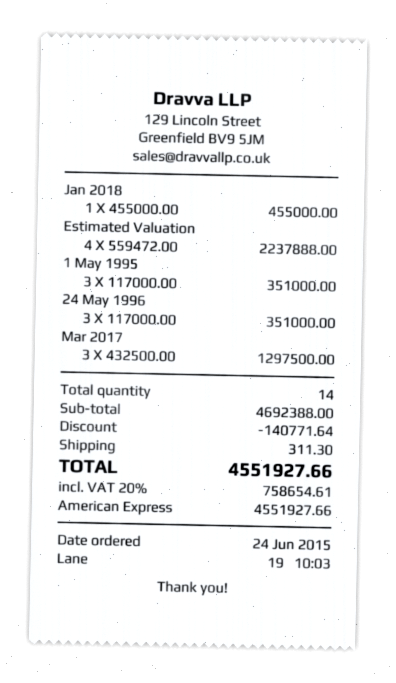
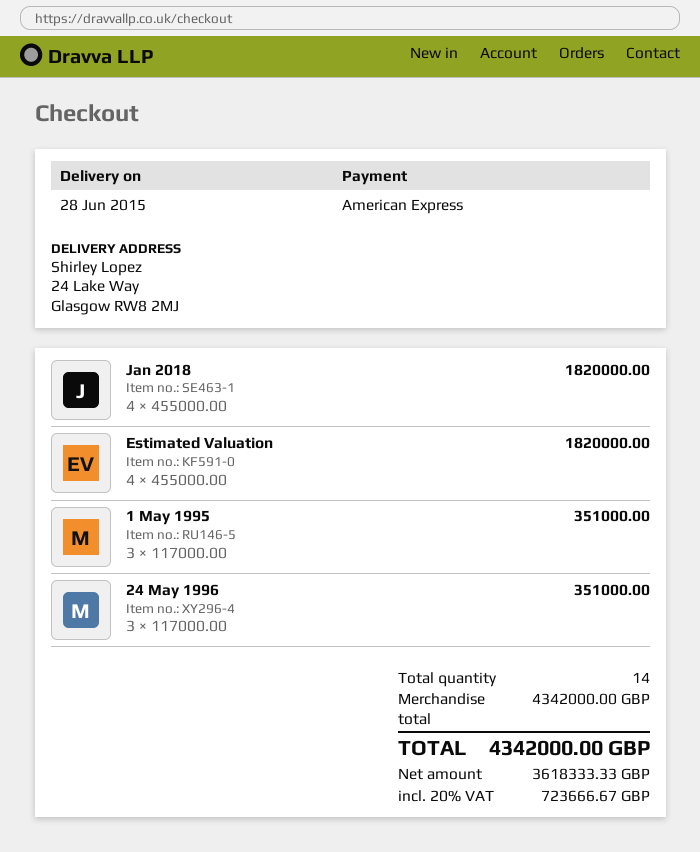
Jan 2018: 1 x 455000.00 = 455000.00 -> 4 x 455000.00 = 1820000.00
Estimated Valuation: 4 x 559472.00 = 2237888.00 -> 4 x 455000.00 = 1820000.00
Mar 2017: 3 x 432500.00 = 1297500.00 -> none
subtotal: 4692388.00 -> 4342000.00
discount: 140771.64 -> none
shipping: 311.30 -> none
tax: 20% = 758654.61 -> 20% = 723666.67
total: 4551927.66 -> 4342000.00

